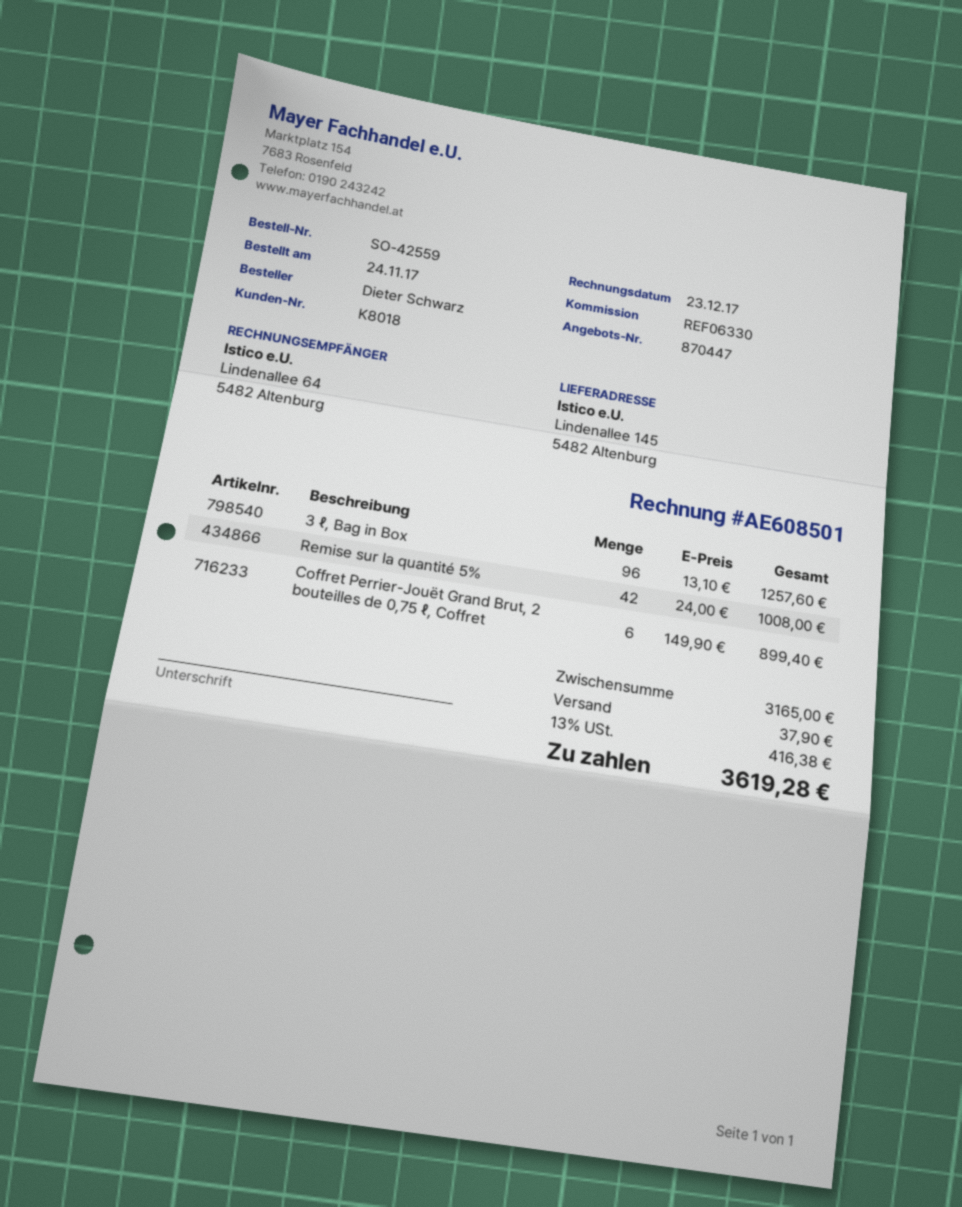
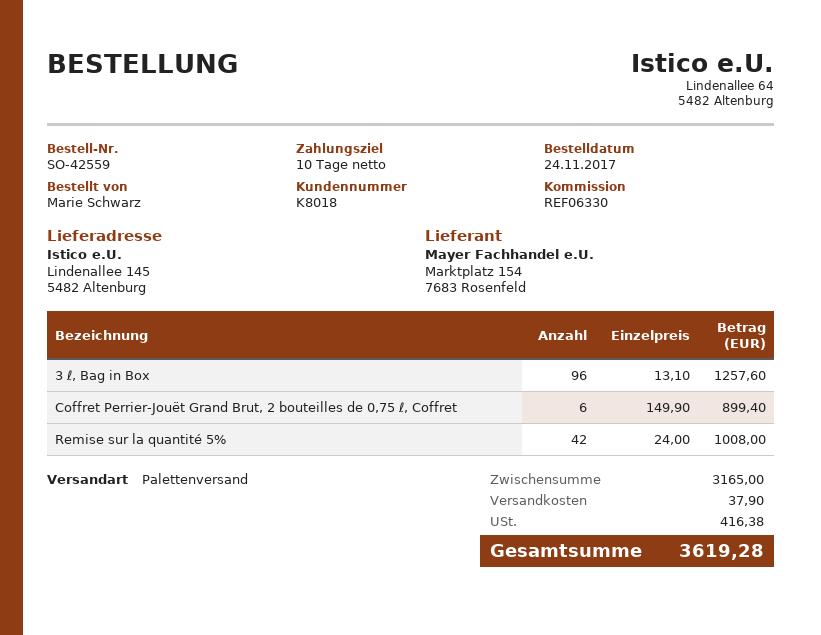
ordered by: Dieter Schwarz -> Marie Schwarz

